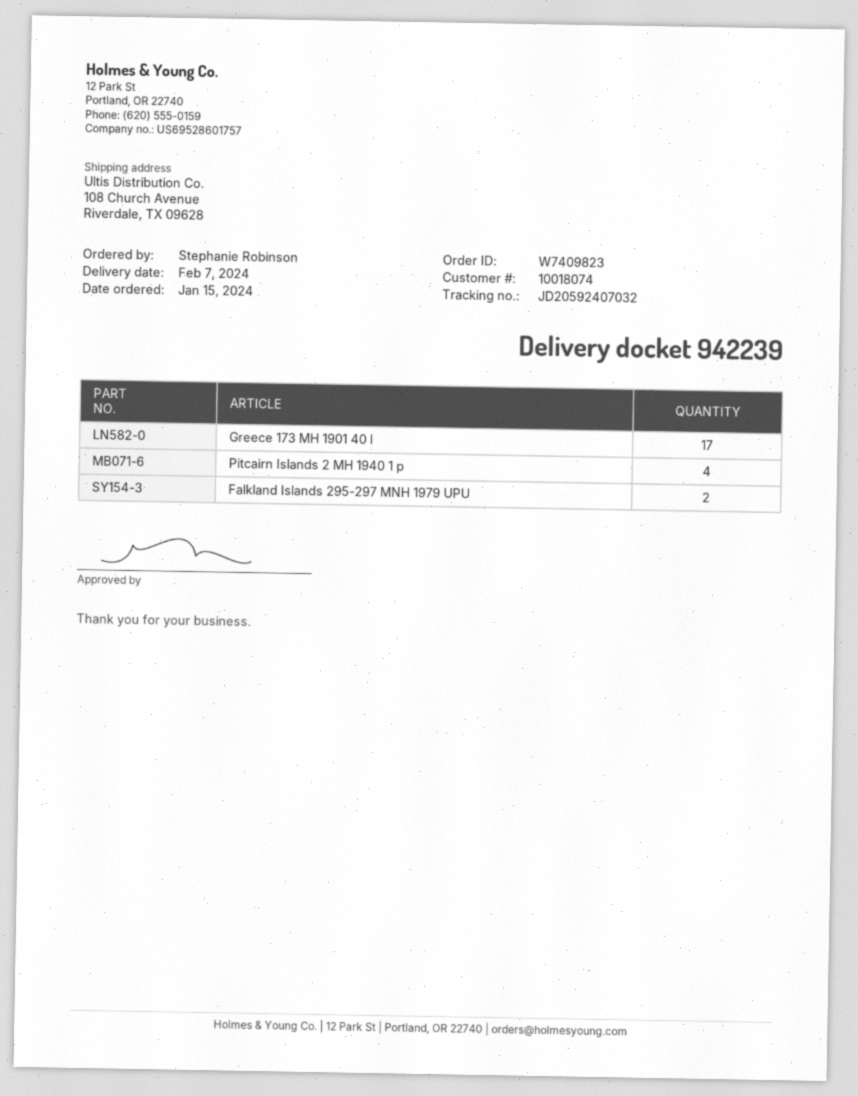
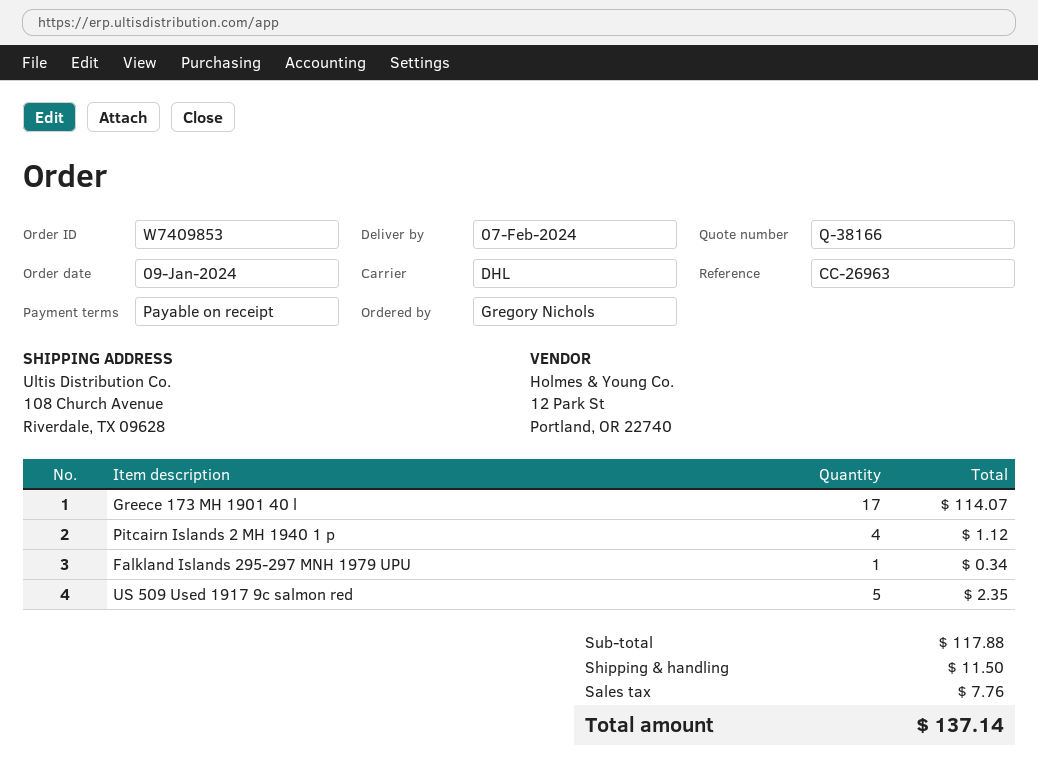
order number: W7409823 -> W7409853
order date: 2024-01-15 -> 2024-01-09
ordered by: Stephanie Robinson -> Gregory Nichols
Falkland Islands 295-297 MNH 1979 UPU: 2 -> 1
US 509 Used 1917 9c salmon red: none -> 5

